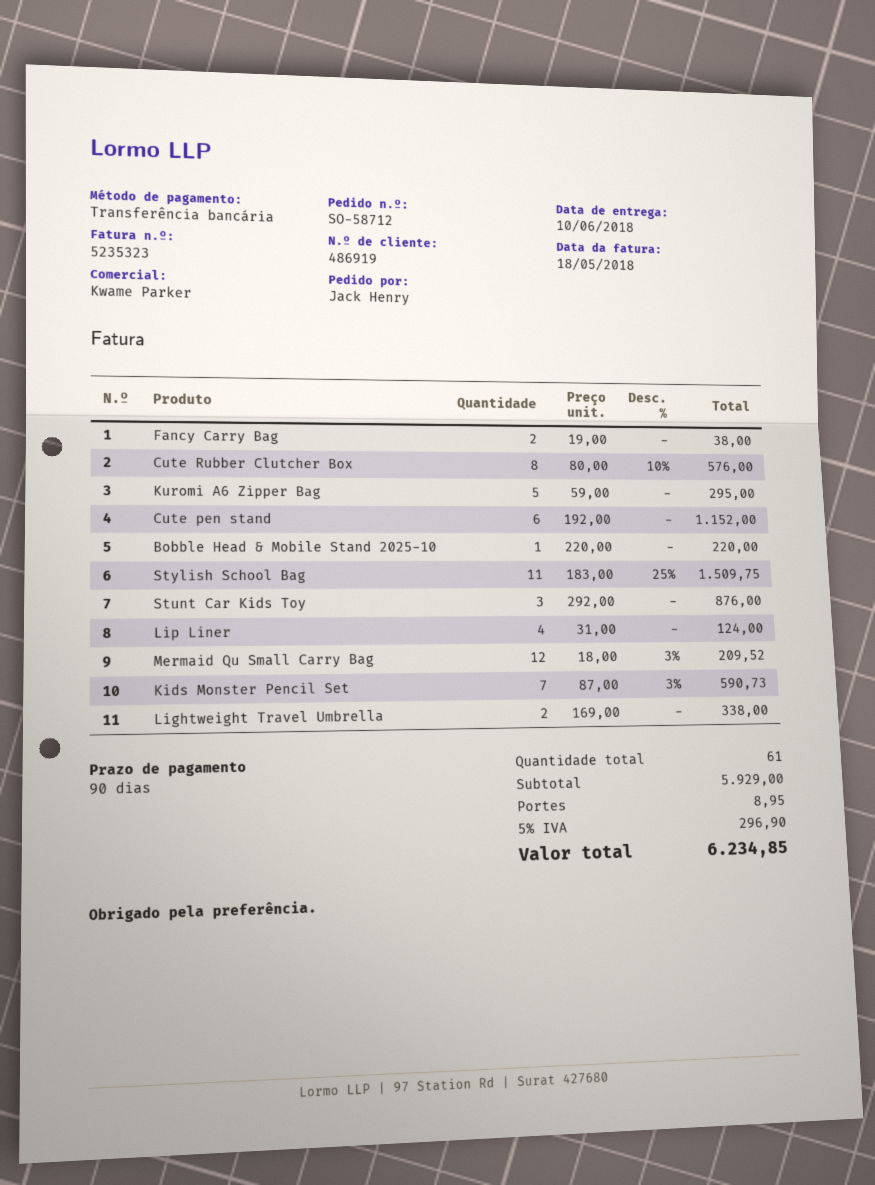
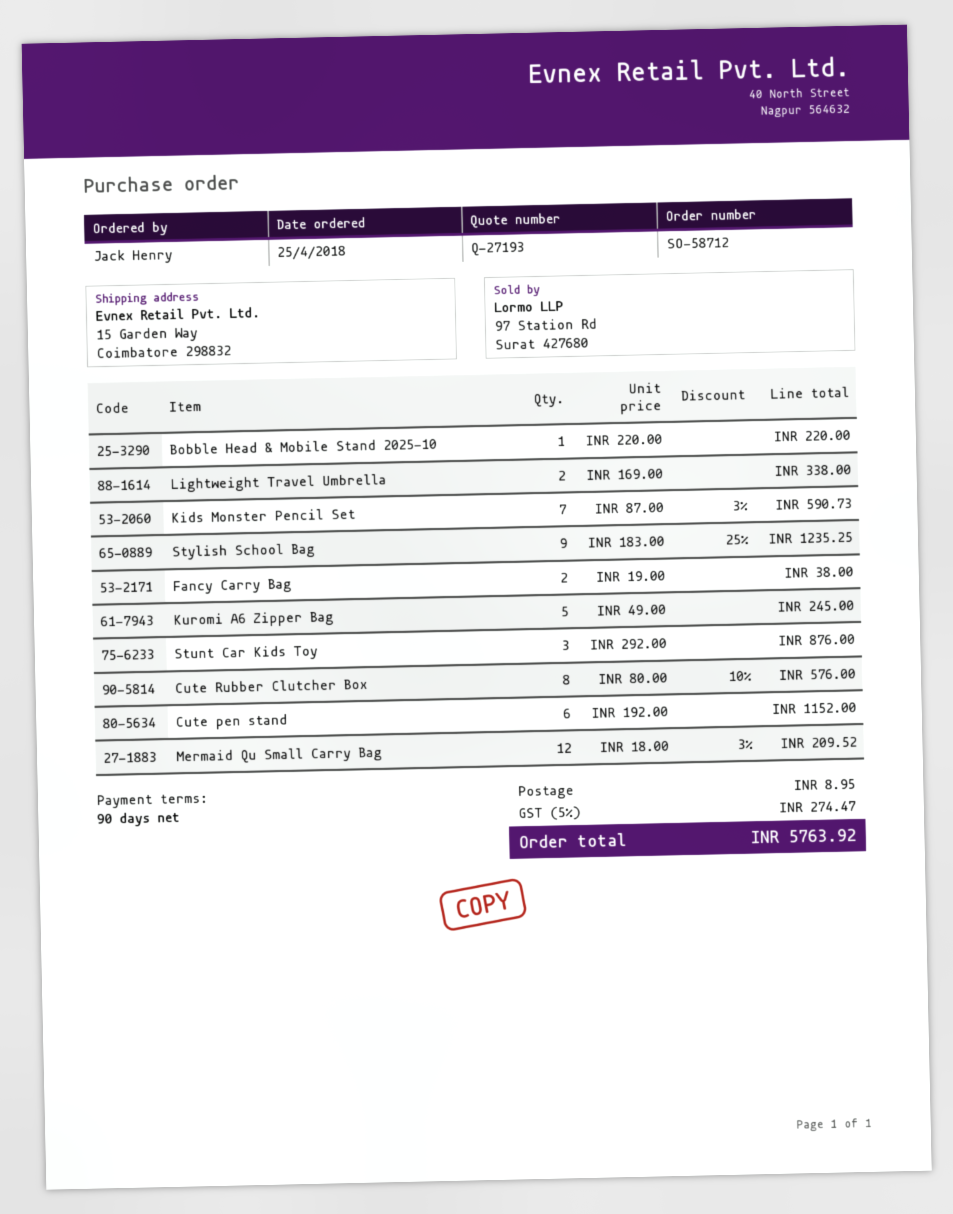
Kuromi A6 Zipper Bag: 5 x 59.00 = 295.00 -> 5 x 49.00 = 245.00
Stylish School Bag: 11 x 183.00 - 25% = 1509.75 -> 9 x 183.00 - 25% = 1235.25
Lip Liner: 4 x 31.00 = 124.00 -> none
tax: 5% = 296.90 -> 5% = 274.47
total: 6234.85 -> 5763.92

